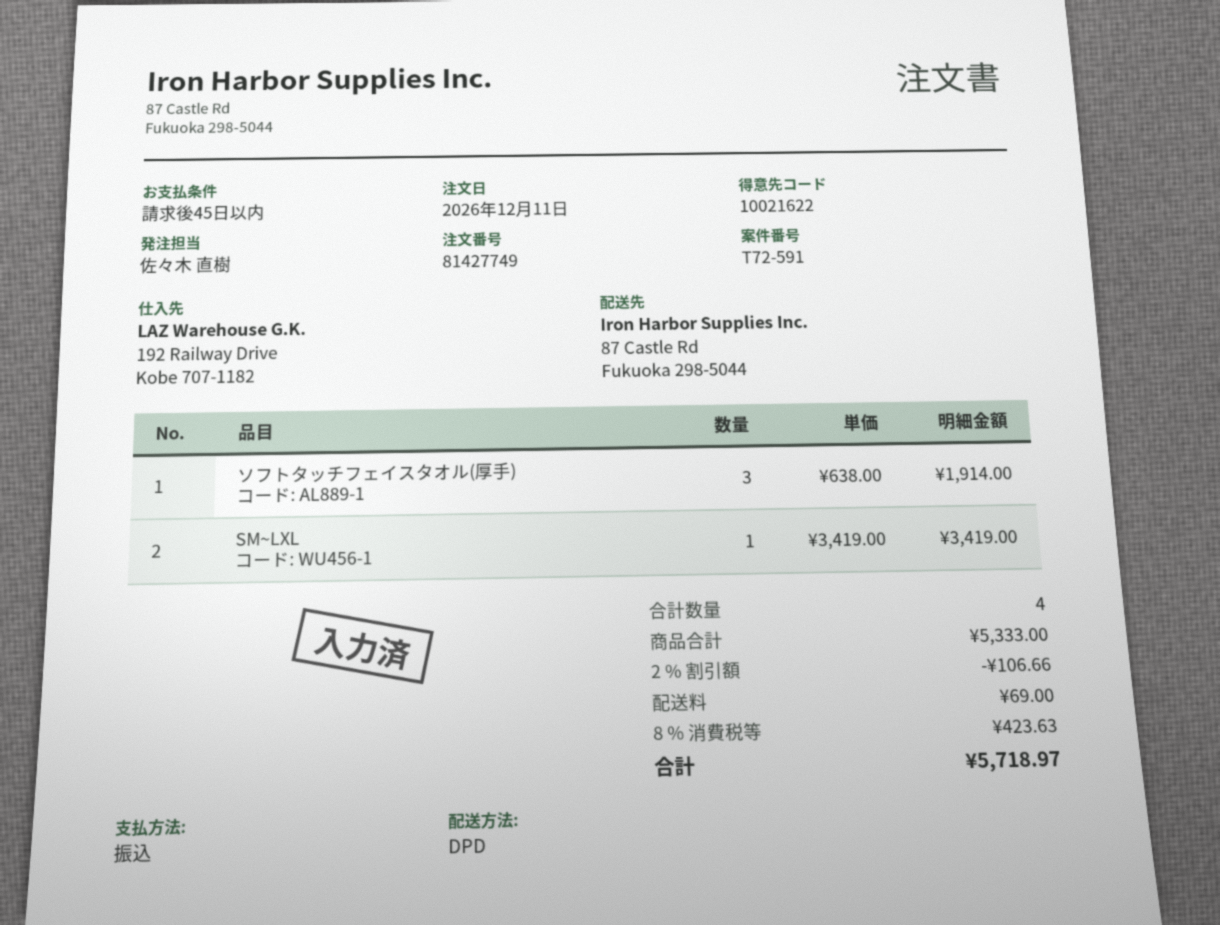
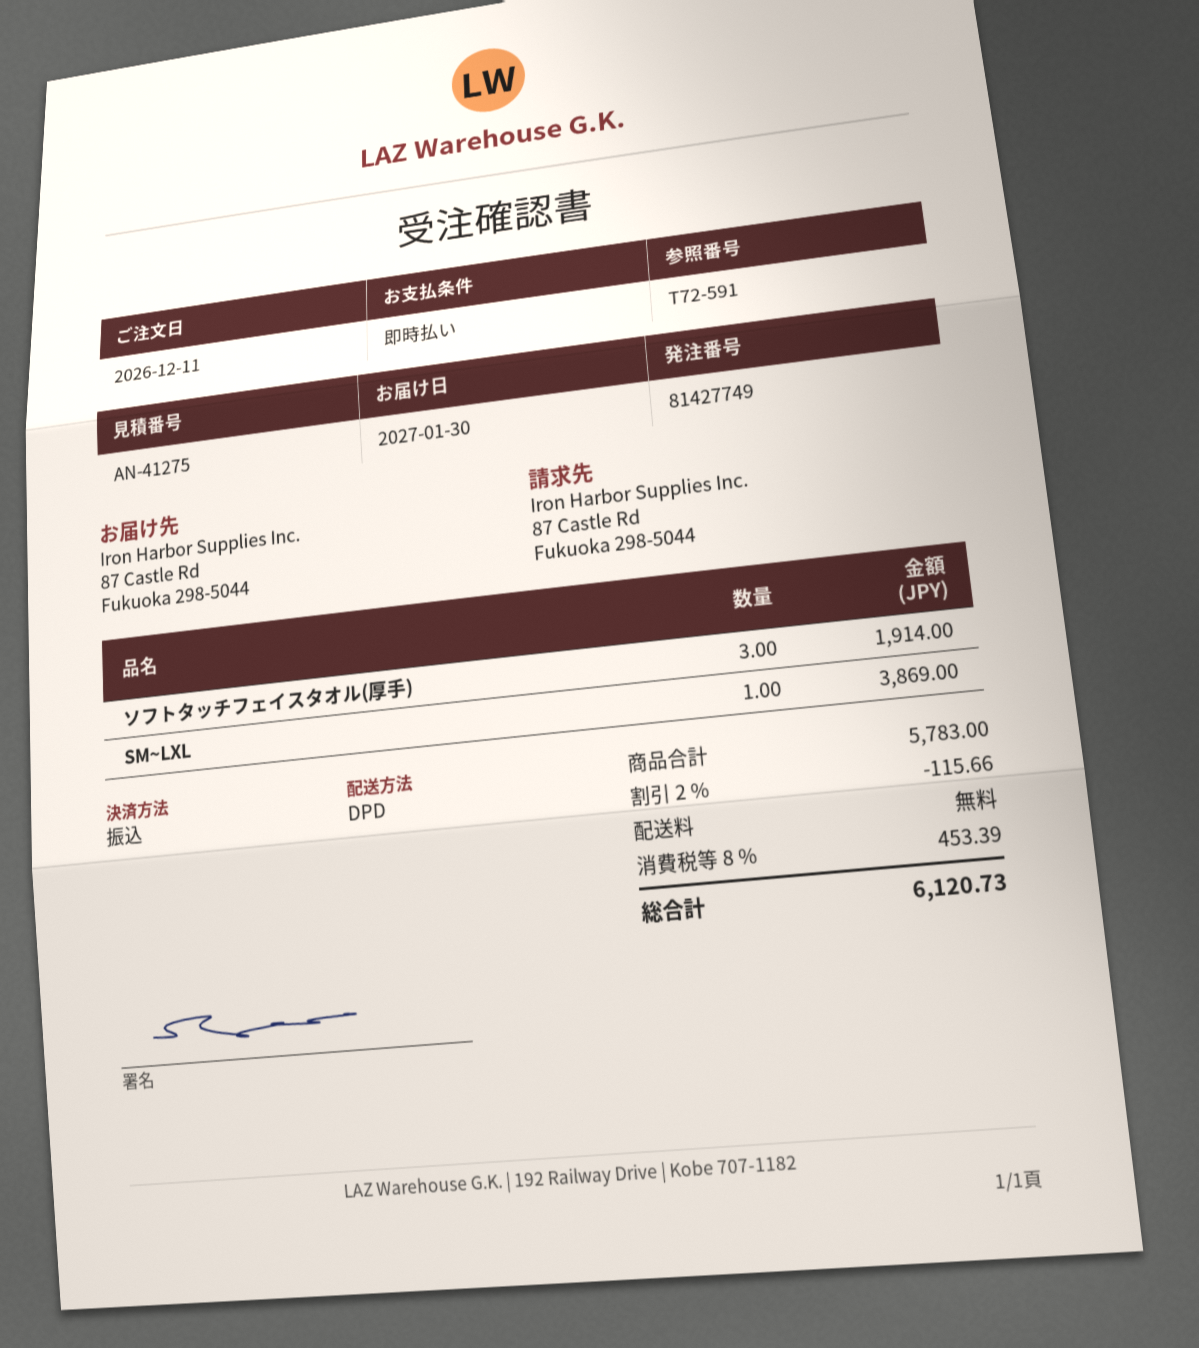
payment terms: 45 days -> on receipt
SM~LXL: 1 for 3419.00 -> 1 for 3869.00
subtotal: 5333.00 -> 5783.00
discount: 2% = 106.66 -> 2% = 115.66
shipping: 69.00 -> 0.00
tax: 8% = 423.63 -> 8% = 453.39
total: 5718.97 -> 6120.73

